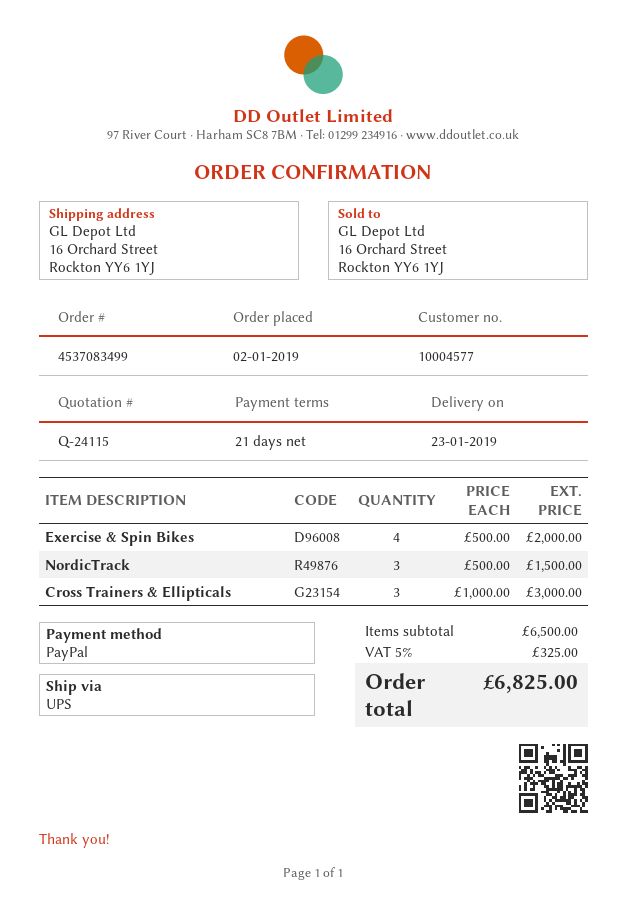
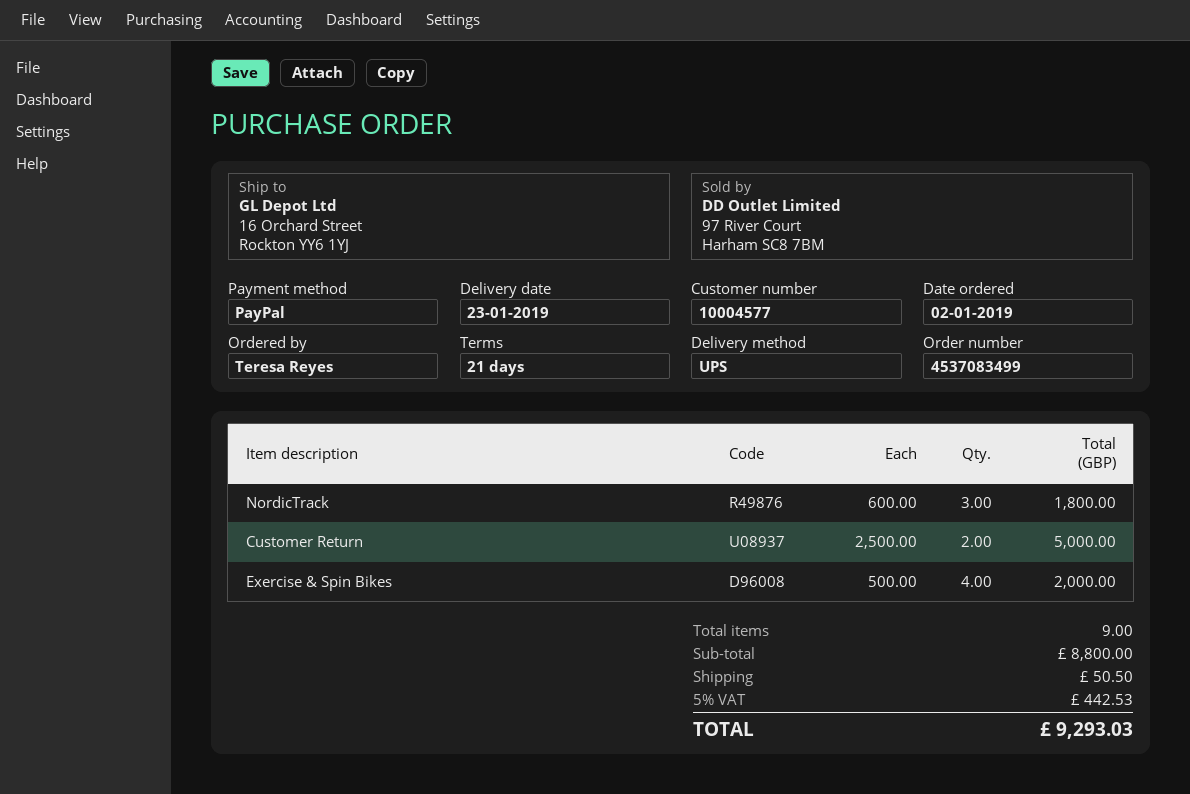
NordicTrack: 3 x 500.00 = 1500.00 -> 3 x 600.00 = 1800.00
Cross Trainers & Ellipticals: 3 x 1000.00 = 3000.00 -> none
Customer Return: none -> 2 x 2500.00 = 5000.00
subtotal: 6500.00 -> 8800.00
shipping: none -> 50.50
tax: 5% = 325.00 -> 5% = 442.53
total: 6825.00 -> 9293.03

